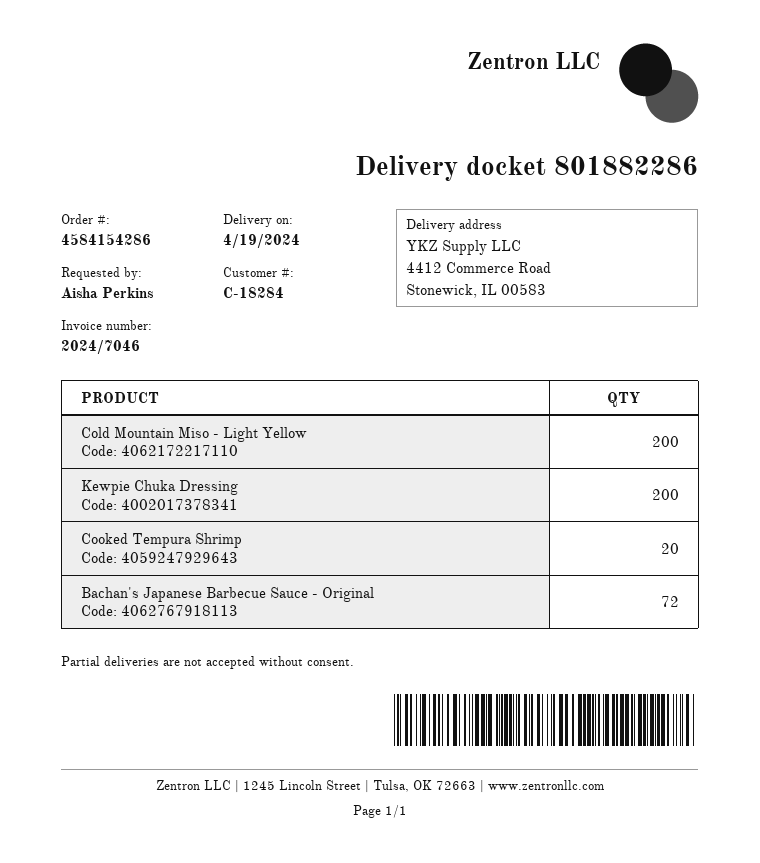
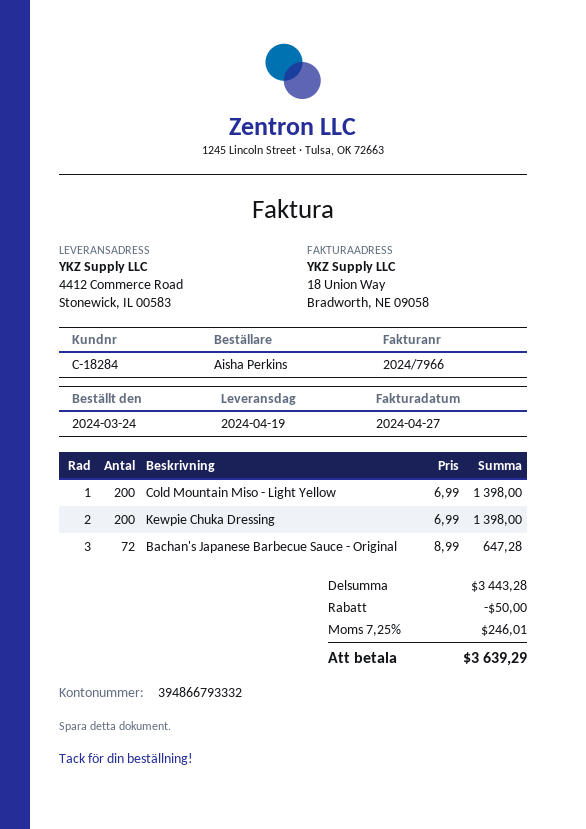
invoice number: 2024/7046 -> 2024/7966
Cooked Tempura Shrimp: 20 -> none

